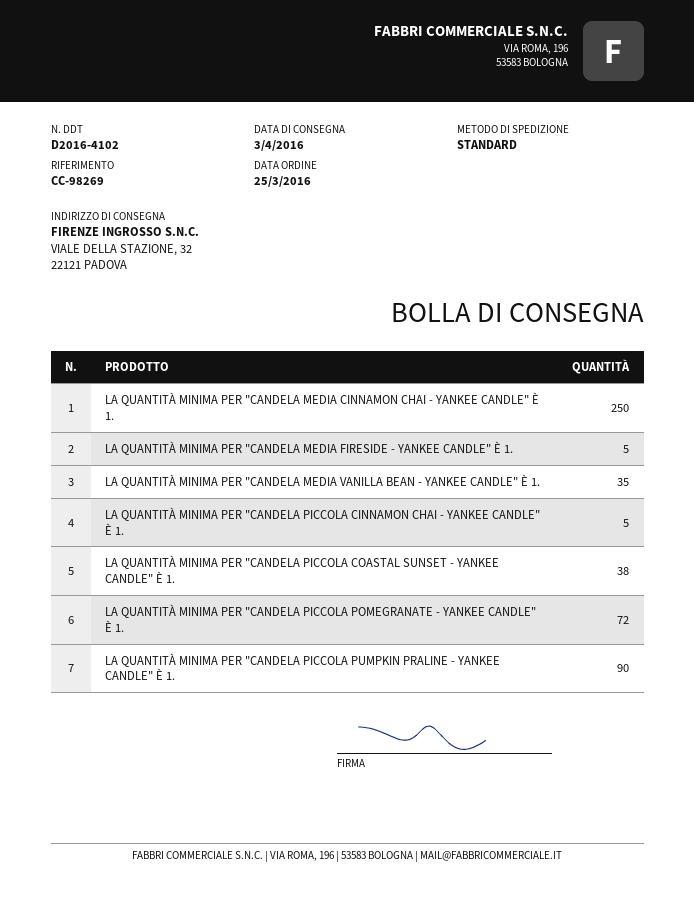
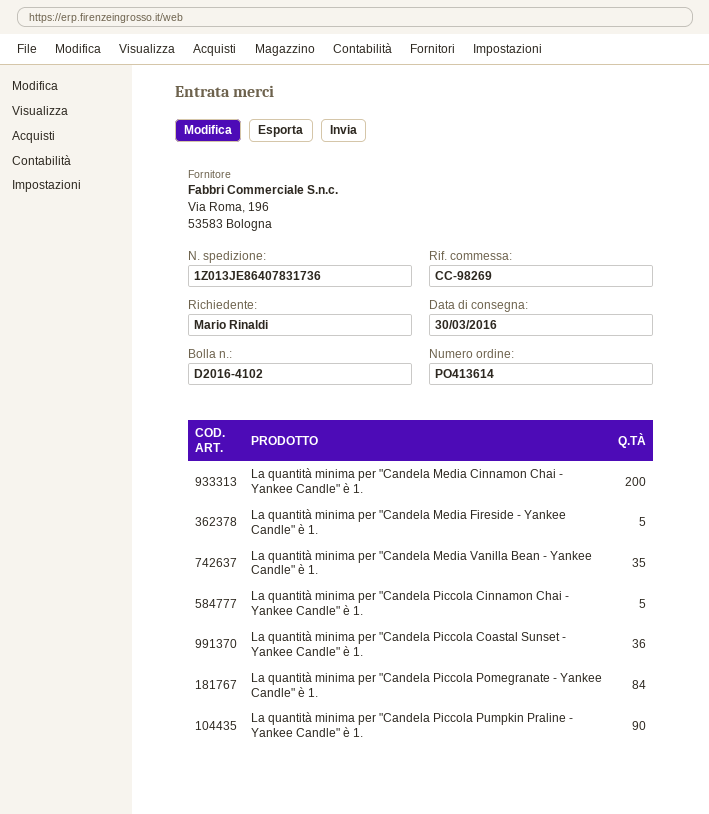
delivery date: 2016-04-03 -> 2016-03-30
LA QUANTITÀ MINIMA PER "CANDELA MEDIA CINNAMON CHAI - YANKEE CANDLE" È 1.: 250 -> 200
LA QUANTITÀ MINIMA PER "CANDELA PICCOLA COASTAL SUNSET - YANKEE CANDLE" È 1.: 38 -> 36
LA QUANTITÀ MINIMA PER "CANDELA PICCOLA POMEGRANATE - YANKEE CANDLE" È 1.: 72 -> 84

